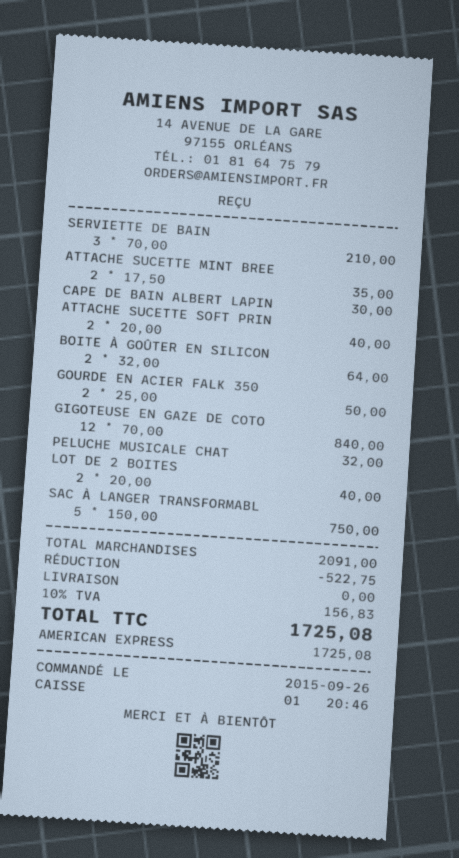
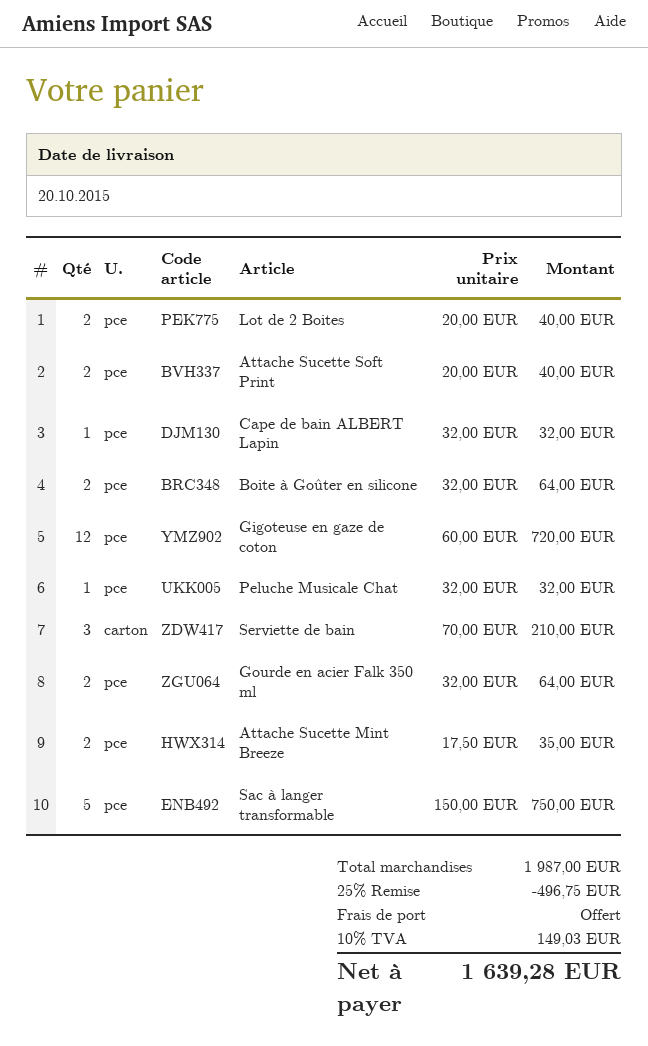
CAPE DE BAIN ALBERT LAPIN: 1 x 30.00 = 30.00 -> 1 x 32.00 = 32.00
GOURDE EN ACIER FALK 350: 2 x 25.00 = 50.00 -> 2 x 32.00 = 64.00
GIGOTEUSE EN GAZE DE COTO: 12 x 70.00 = 840.00 -> 12 x 60.00 = 720.00
subtotal: 2091.00 -> 1987.00
discount: 522.75 -> 496.75
tax: 10% = 156.83 -> 10% = 149.03
total: 1725.08 -> 1639.28

